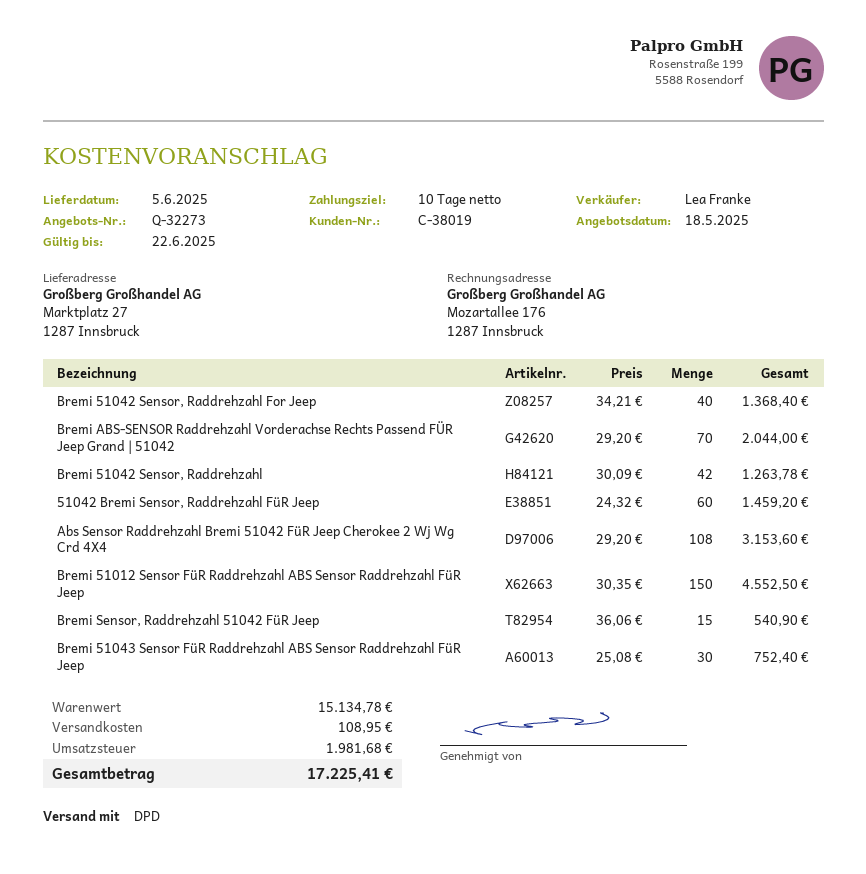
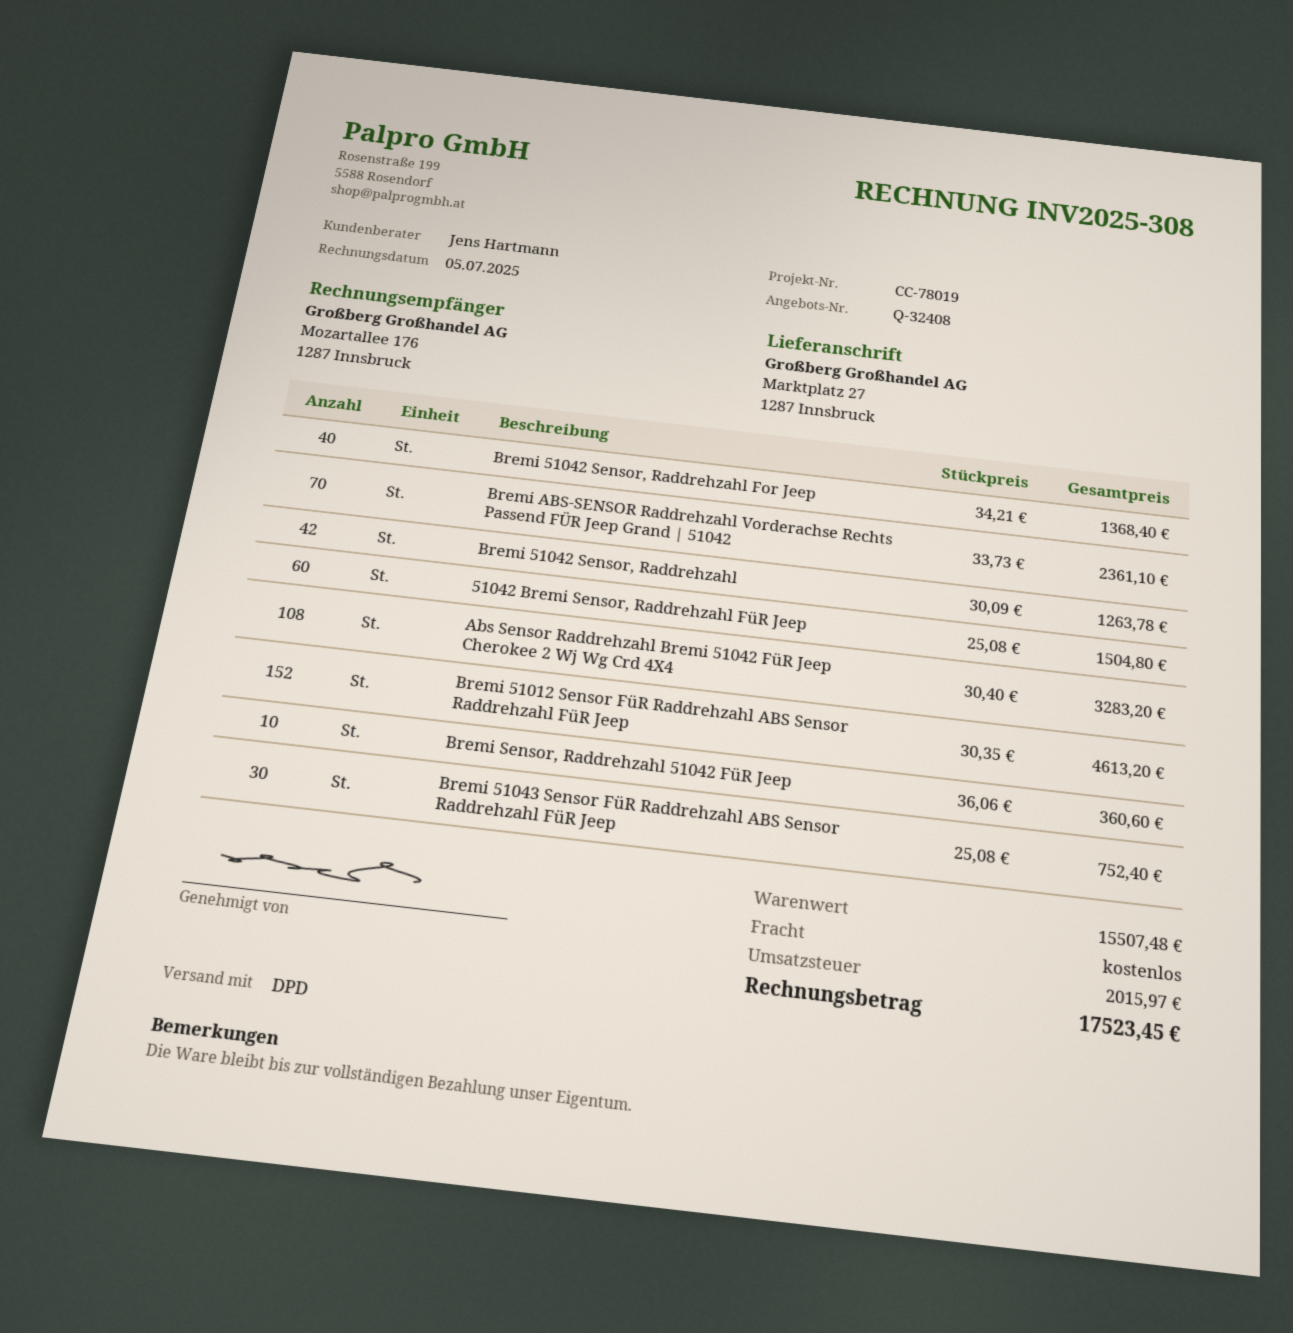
quote number: Q-32273 -> Q-32408
sales rep: Lea Franke -> Jens Hartmann
Bremi ABS-SENSOR Raddrehzahl Vorderachse Rechts Passend FÜR Jeep Grand | 51042: 70 x 29.20 = 2044.00 -> 70 x 33.73 = 2361.10
51042 Bremi Sensor, Raddrehzahl FüR Jeep: 60 x 24.32 = 1459.20 -> 60 x 25.08 = 1504.80
Abs Sensor Raddrehzahl Bremi 51042 FüR Jeep Cherokee 2 Wj Wg Crd 4X4: 108 x 29.20 = 3153.60 -> 108 x 30.40 = 3283.20
Bremi 51012 Sensor FüR Raddrehzahl ABS Sensor Raddrehzahl FüR Jeep: 150 x 30.35 = 4552.50 -> 152 x 30.35 = 4613.20
Bremi Sensor, Raddrehzahl 51042 FüR Jeep: 15 x 36.06 = 540.90 -> 10 x 36.06 = 360.60
subtotal: 15134.78 -> 15507.48
shipping: 108.95 -> 0.00
tax: 1981.68 -> 2015.97
total: 17225.41 -> 17523.45

